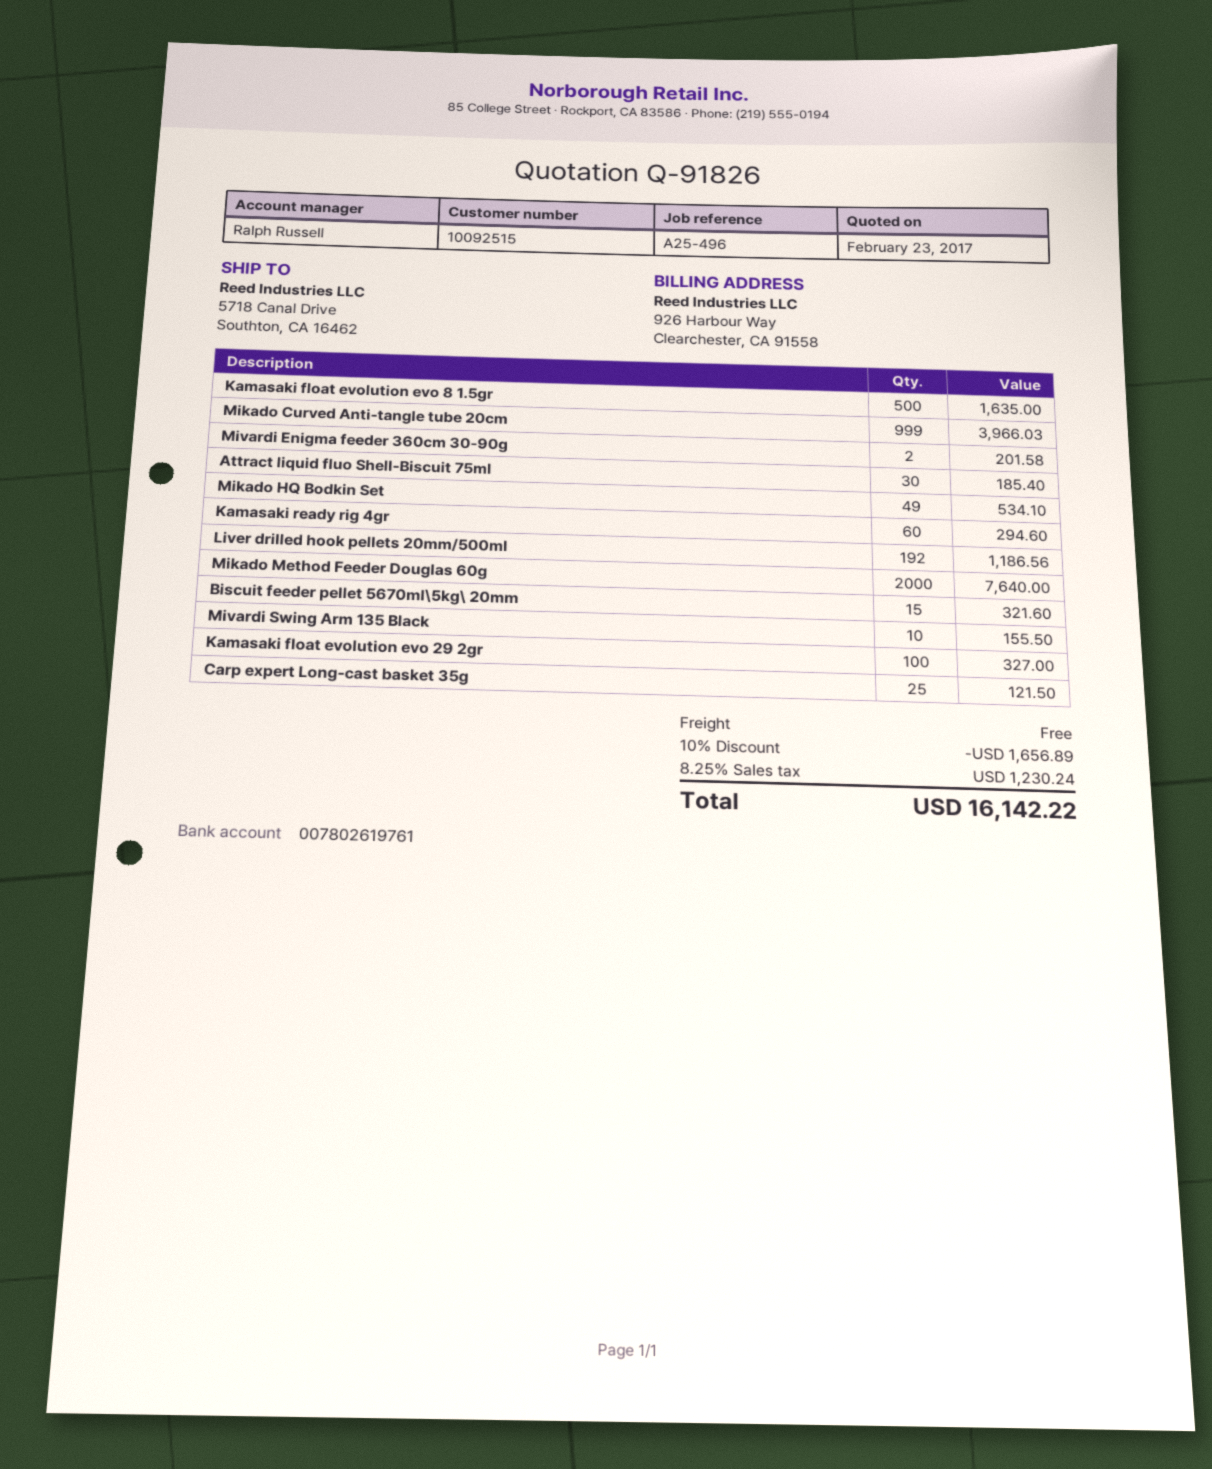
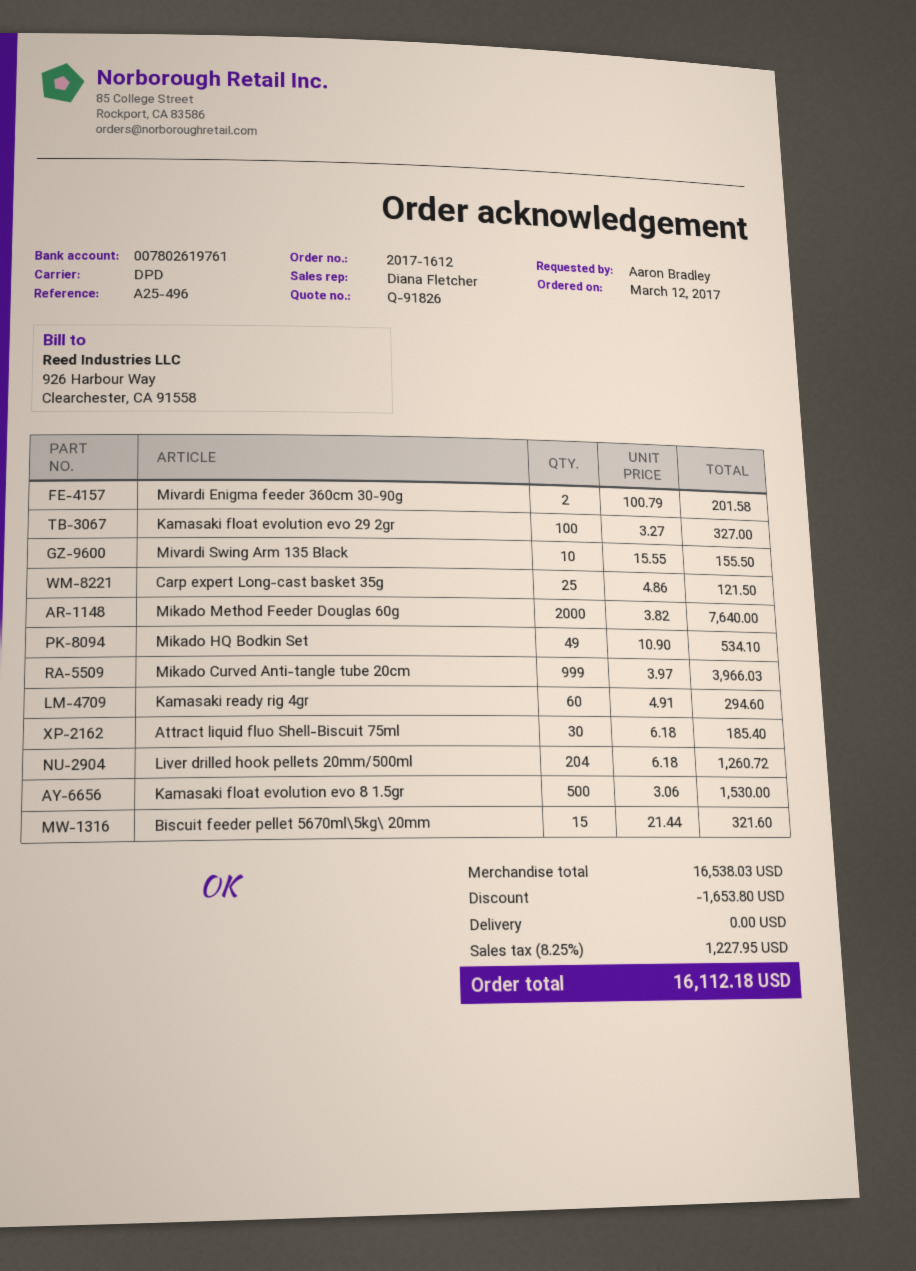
sales rep: Ralph Russell -> Diana Fletcher
Kamasaki float evolution evo 8 1.5gr: 500 for 1635.00 -> 500 for 1530.00
Liver drilled hook pellets 20mm/500ml: 192 for 1186.56 -> 204 for 1260.72
discount: 1656.89 -> 1653.80
tax: 8.25% = 1230.24 -> 8.25% = 1227.95
total: 16142.22 -> 16112.18

